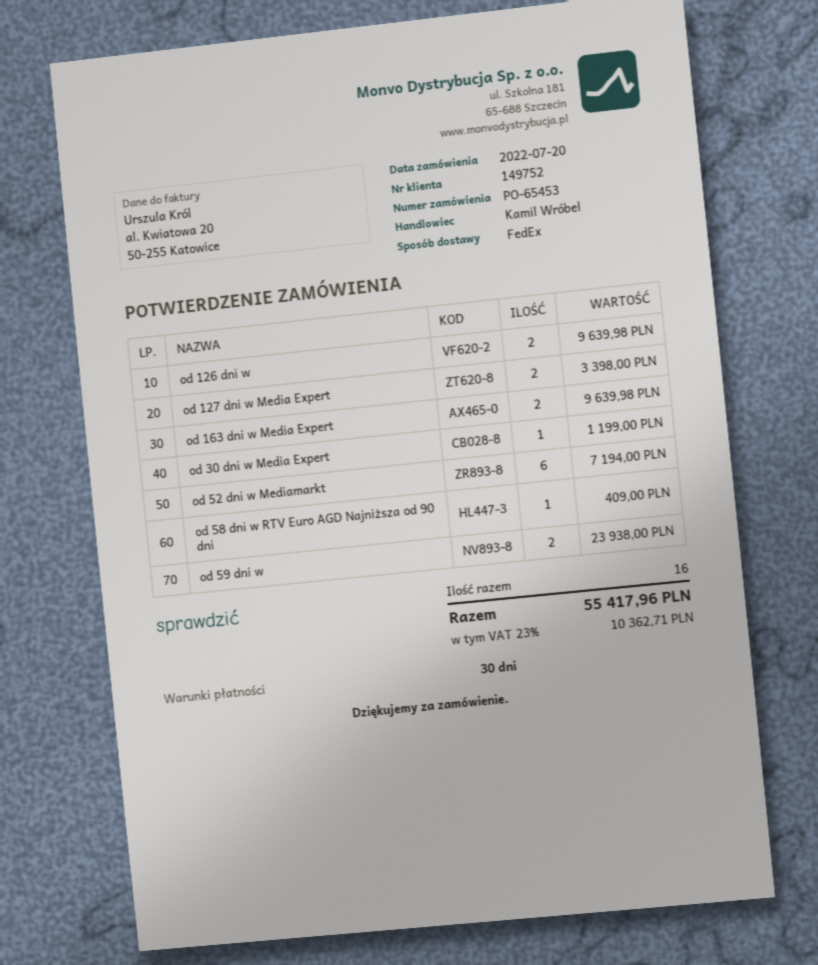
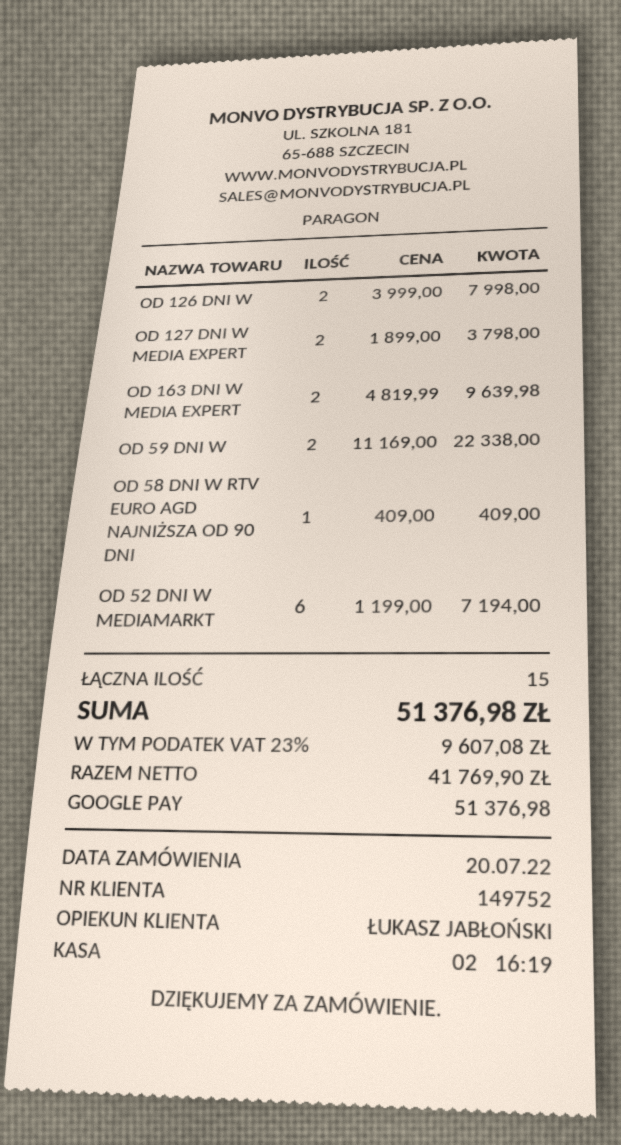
sales rep: Kamil Wróbel -> ŁUKASZ JABŁOŃSKI
od 126 dni w: 2 for 9639.98 -> 2 for 7998.00
od 127 dni w Media Expert: 2 for 3398.00 -> 2 for 3798.00
od 30 dni w Media Expert: 1 for 1199.00 -> none
od 59 dni w: 2 for 23938.00 -> 2 for 22338.00
total quantity: 16 -> 15
tax: 23% = 10362.71 -> 23% = 9607.08
total: 55417.96 -> 51376.98

